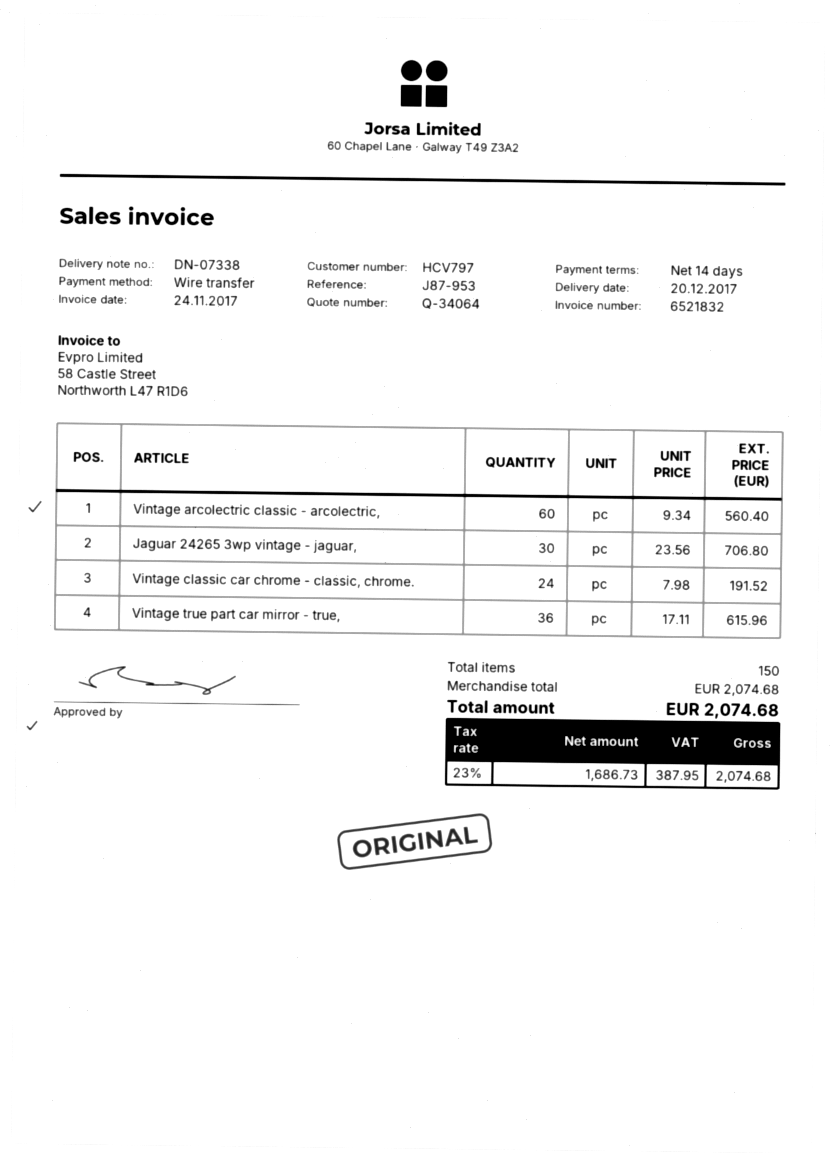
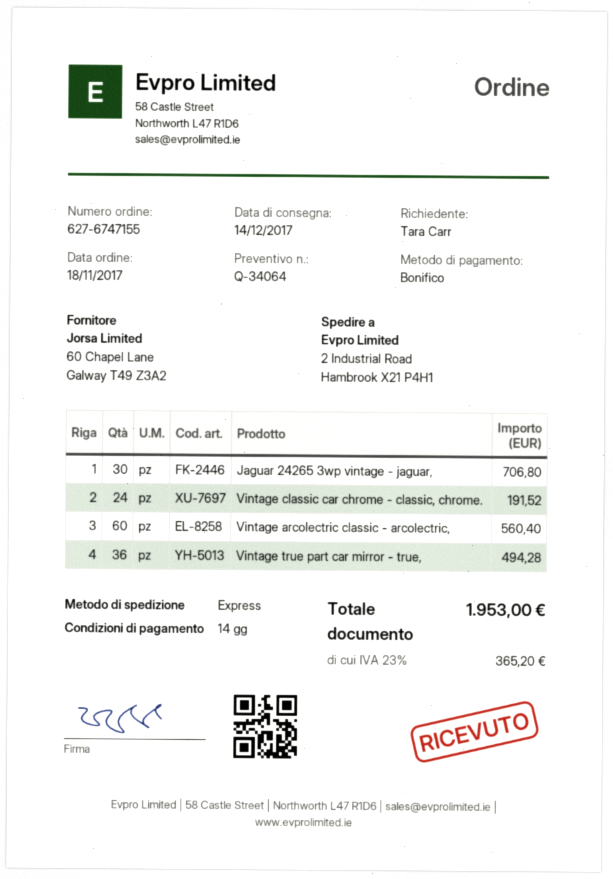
delivery date: 2017-12-20 -> 2017-12-14
Vintage true part car mirror - true,: 36 for 615.96 -> 36 for 494.28
tax: 23% = 387.95 -> 23% = 365.20
total: 2074.68 -> 1953.00

